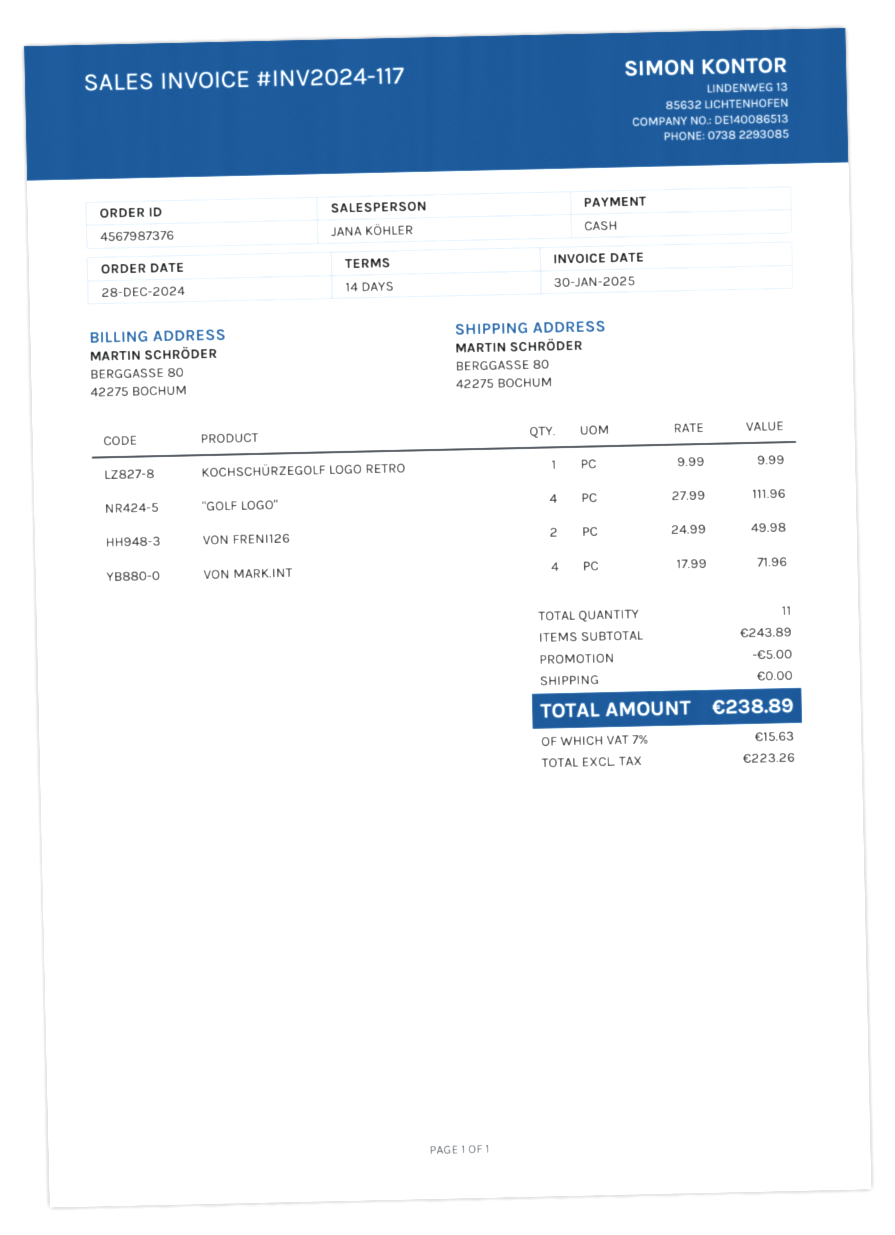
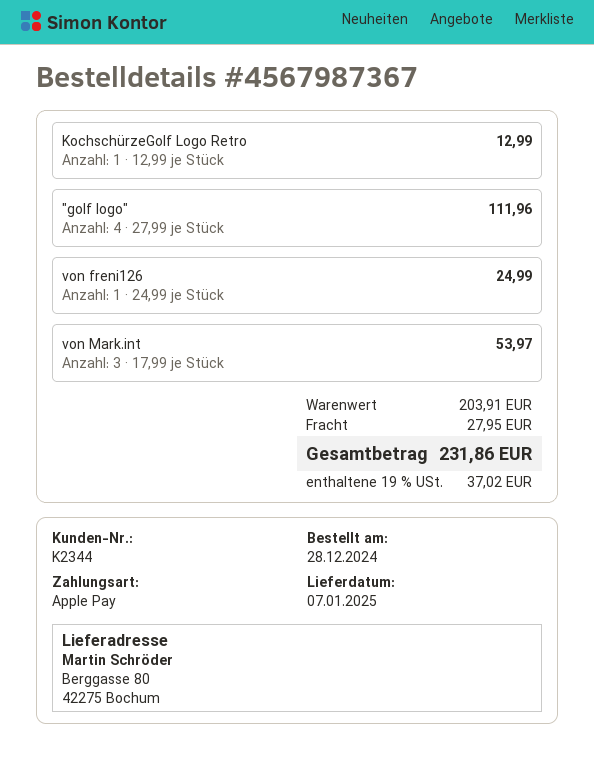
order number: 4567987376 -> 4567987367
payment method: cash -> Apple Pay
KOCHSCHÜRZEGOLF LOGO RETRO: 1 x 9.99 = 9.99 -> 1 x 12.99 = 12.99
VON FRENI126: 2 x 24.99 = 49.98 -> 1 x 24.99 = 24.99
VON MARK.INT: 4 x 17.99 = 71.96 -> 3 x 17.99 = 53.97
subtotal: 243.89 -> 203.91
discount: 5.00 -> none
shipping: 0.00 -> 27.95
tax: 7% = 15.63 -> 19% = 37.02
total: 238.89 -> 231.86

